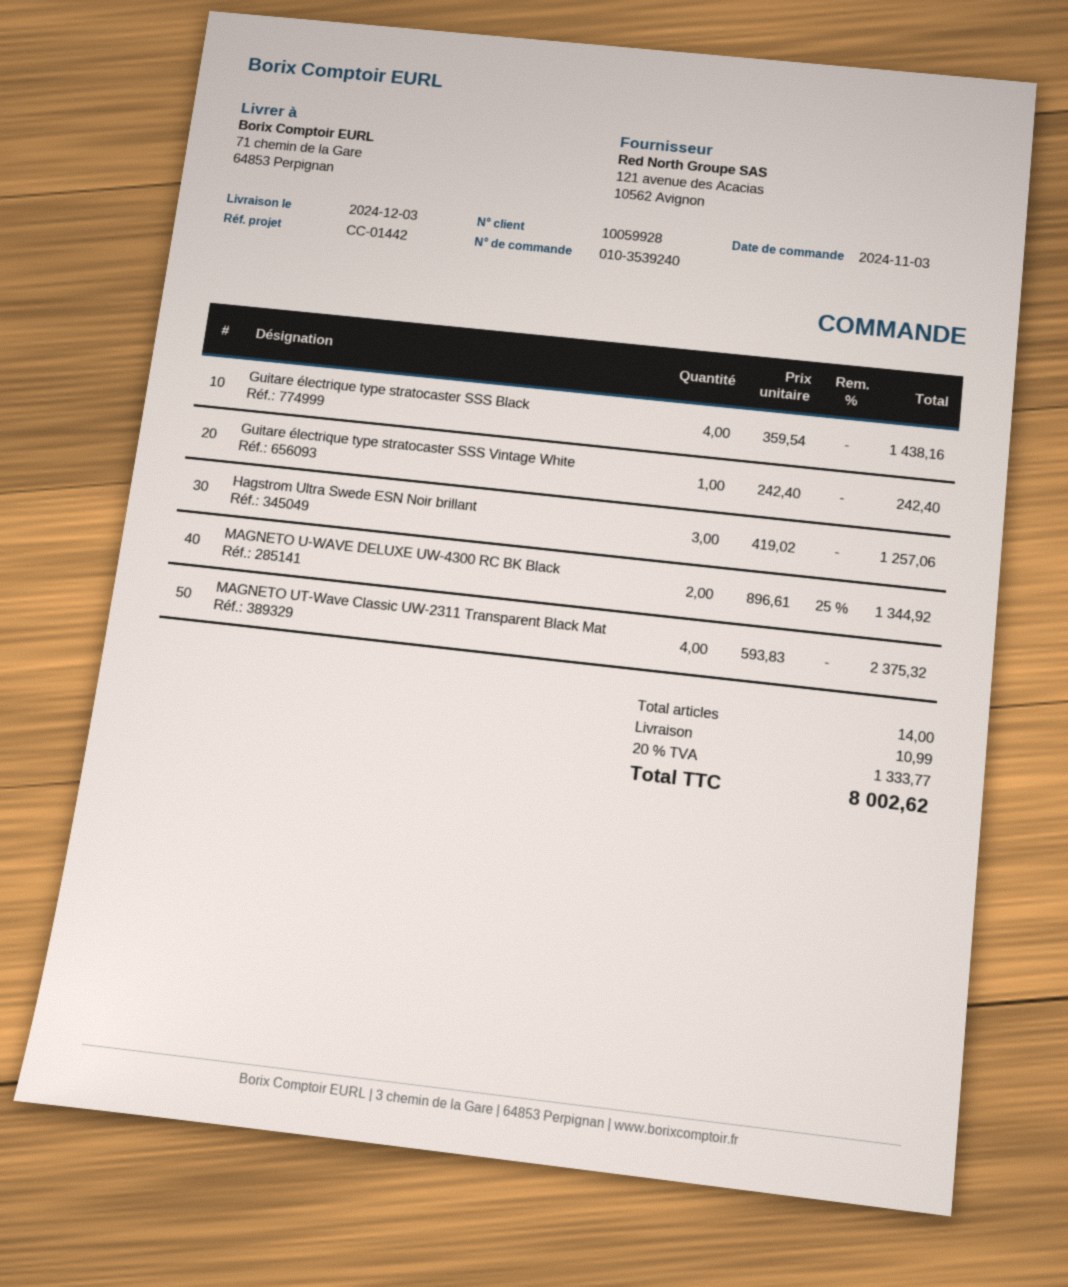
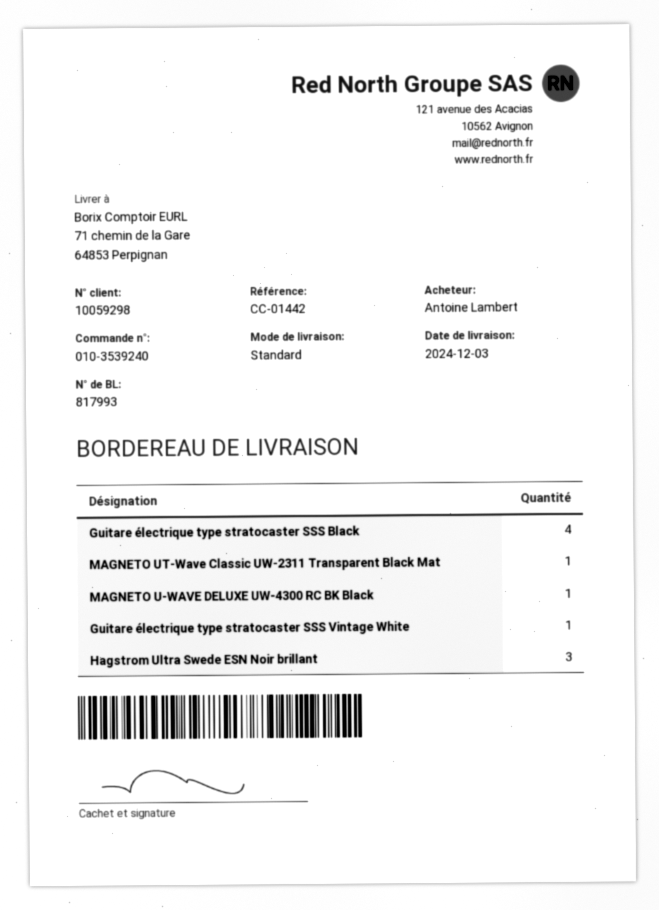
customer number: 10059928 -> 10059298
MAGNETO U-WAVE DELUXE UW-4300 RC BK Black: 2 -> 1
MAGNETO UT-Wave Classic UW-2311 Transparent Black Mat: 4 -> 1

